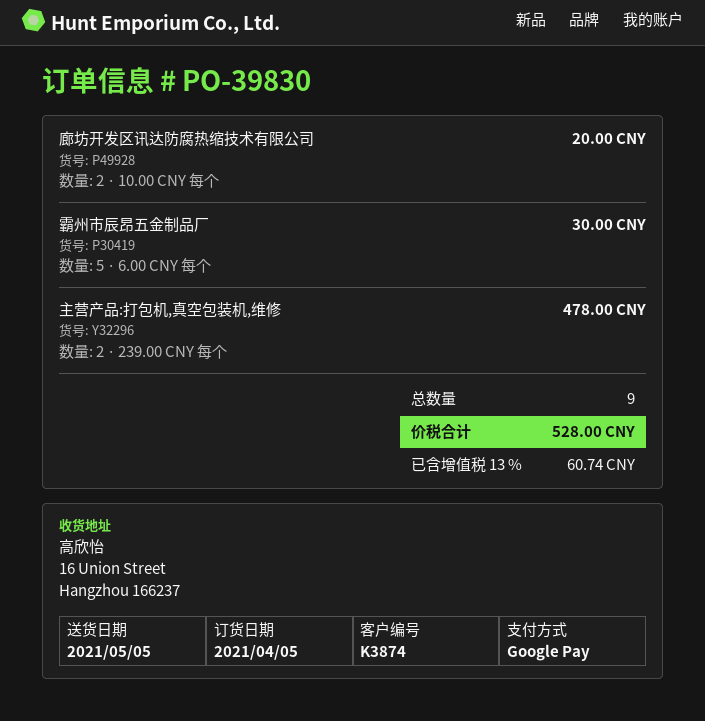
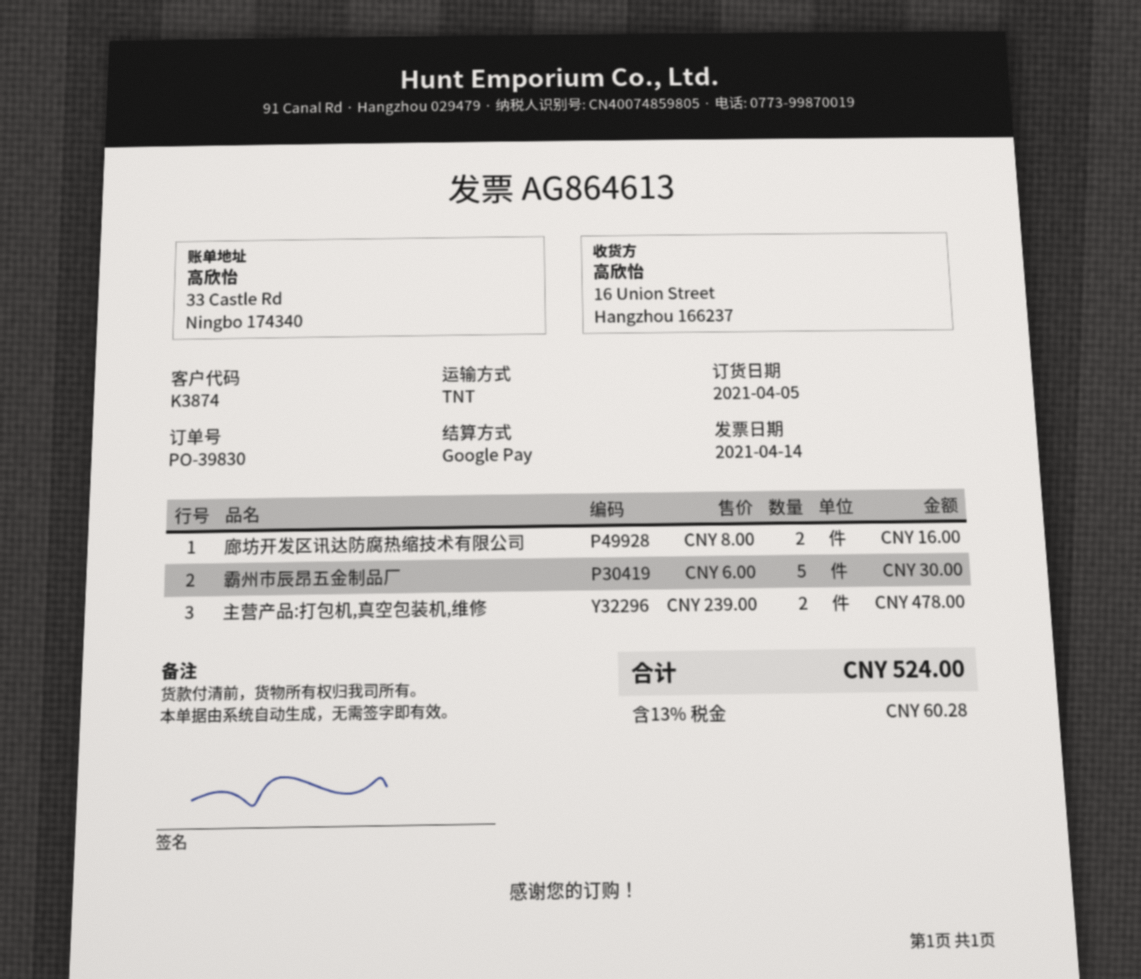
廊坊开发区讯达防腐热缩技术有限公司: 2 x 10.00 = 20.00 -> 2 x 8.00 = 16.00
tax: 13% = 60.74 -> 13% = 60.28
total: 528.00 -> 524.00

